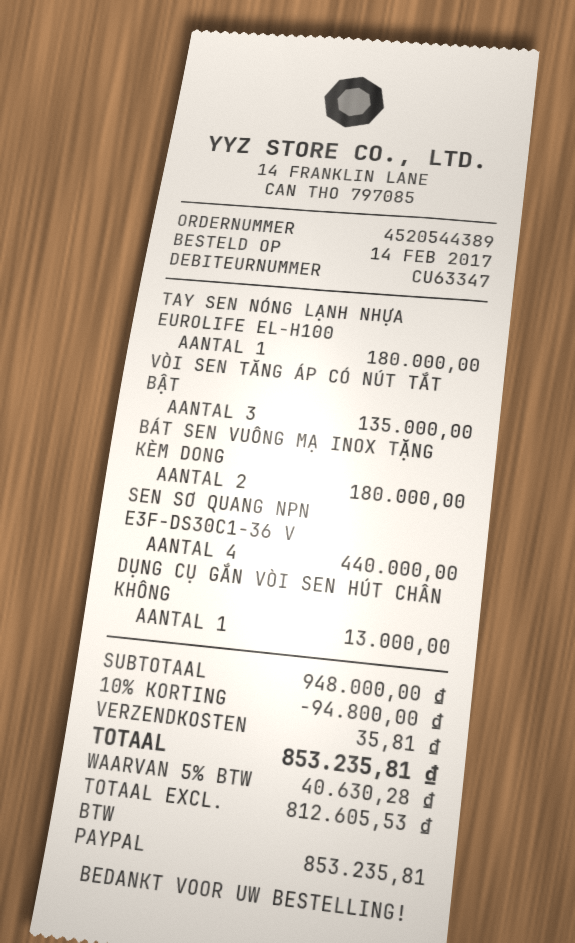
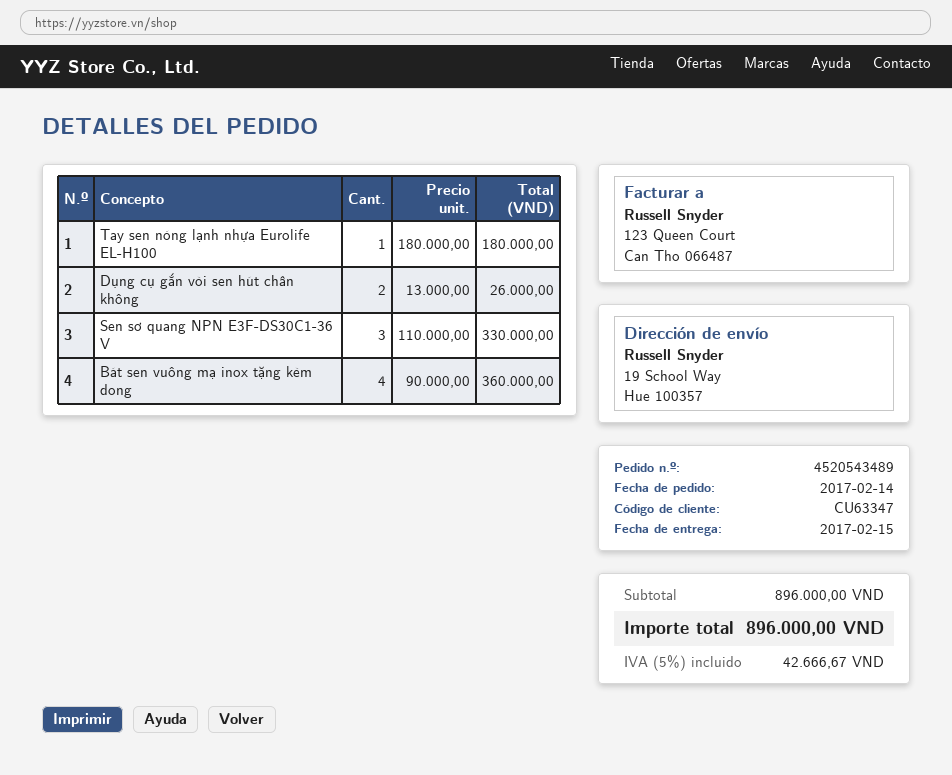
order number: 4520544389 -> 4520543489
VÒI SEN TĂNG ÁP CÓ NÚT TẮT BẬT: 3 for 135000.00 -> none
BÁT SEN VUÔNG MẠ INOX TẶNG KÈM DONG: 2 for 180000.00 -> 4 for 360000.00
SEN SƠ QUANG NPN E3F-DS30C1-36 V: 4 for 440000.00 -> 3 for 330000.00
DỤNG CỤ GẮN VÒI SEN HÚT CHÂN KHÔNG: 1 for 13000.00 -> 2 for 26000.00
subtotal: 948000.00 -> 896000.00
discount: 10% = 94800.00 -> none
shipping: 35.81 -> none
tax: 5% = 40630.28 -> 5% = 42666.67
total: 853235.81 -> 896000.00

